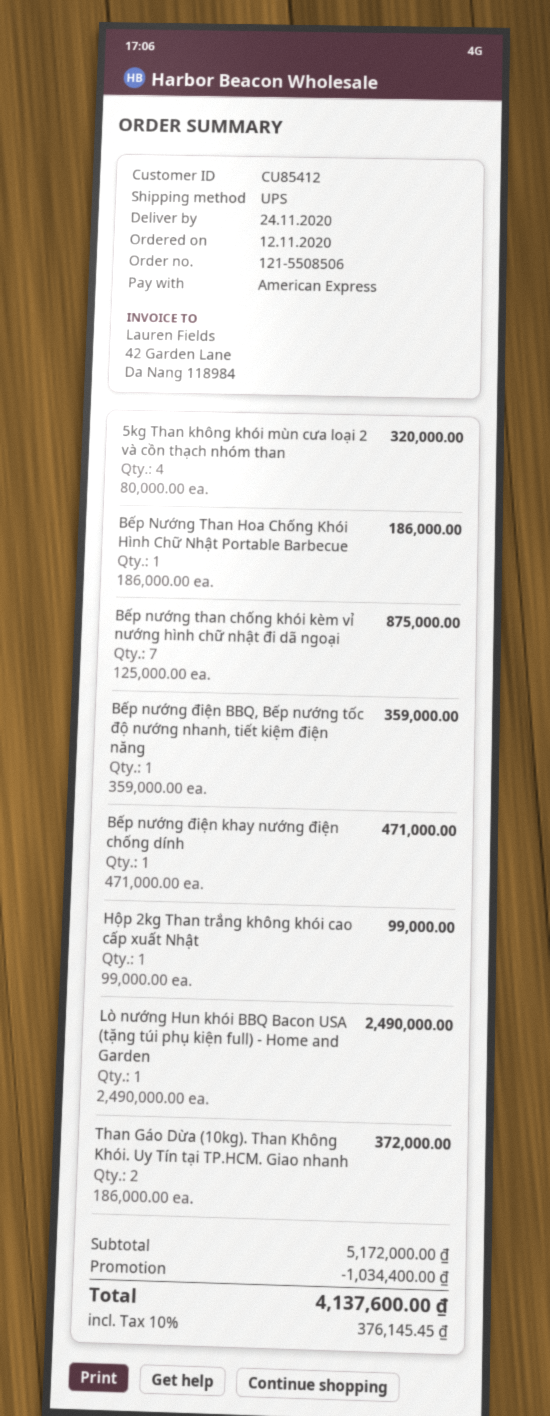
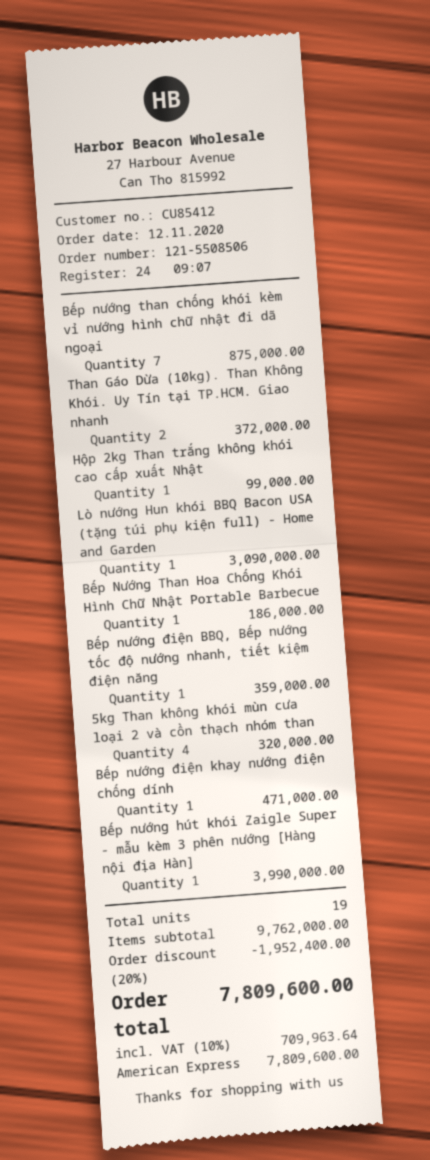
Lò nướng Hun khói BBQ Bacon USA (tặng túi phụ kiện full) - Home and Garden: 1 for 2490000.00 -> 1 for 3090000.00
Bếp nướng hút khói Zaigle Super - mẫu kèm 3 phên nướng [Hàng nội địa Hàn]: none -> 1 for 3990000.00
subtotal: 5172000.00 -> 9762000.00
discount: 1034400.00 -> 1952400.00
tax: 10% = 376145.45 -> 10% = 709963.64
total: 4137600.00 -> 7809600.00

